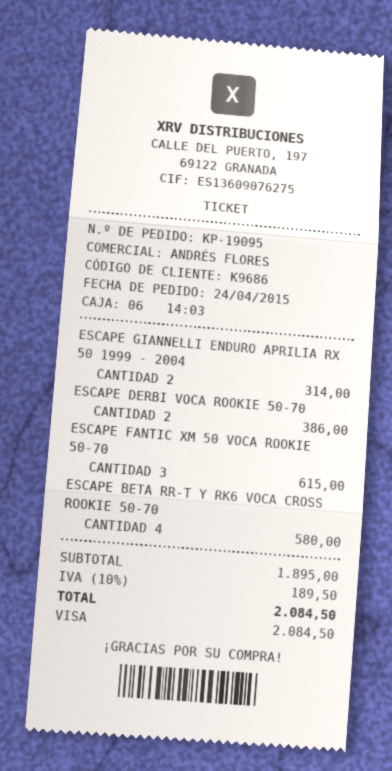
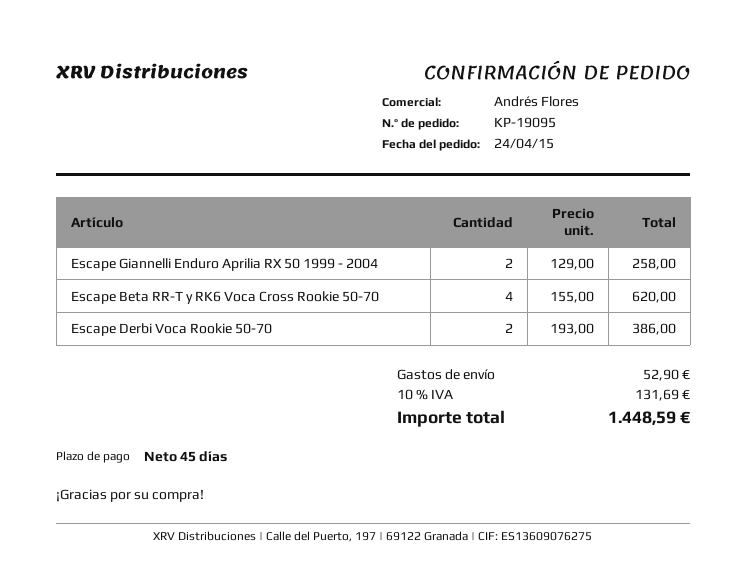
ESCAPE GIANNELLI ENDURO APRILIA RX 50 1999 - 2004: 2 for 314.00 -> 2 for 258.00
ESCAPE FANTIC XM 50 VOCA ROOKIE 50-70: 3 for 615.00 -> none
ESCAPE BETA RR-T Y RK6 VOCA CROSS ROOKIE 50-70: 4 for 580.00 -> 4 for 620.00
shipping: none -> 52.90
tax: 10% = 189.50 -> 10% = 131.69
total: 2084.50 -> 1448.59

